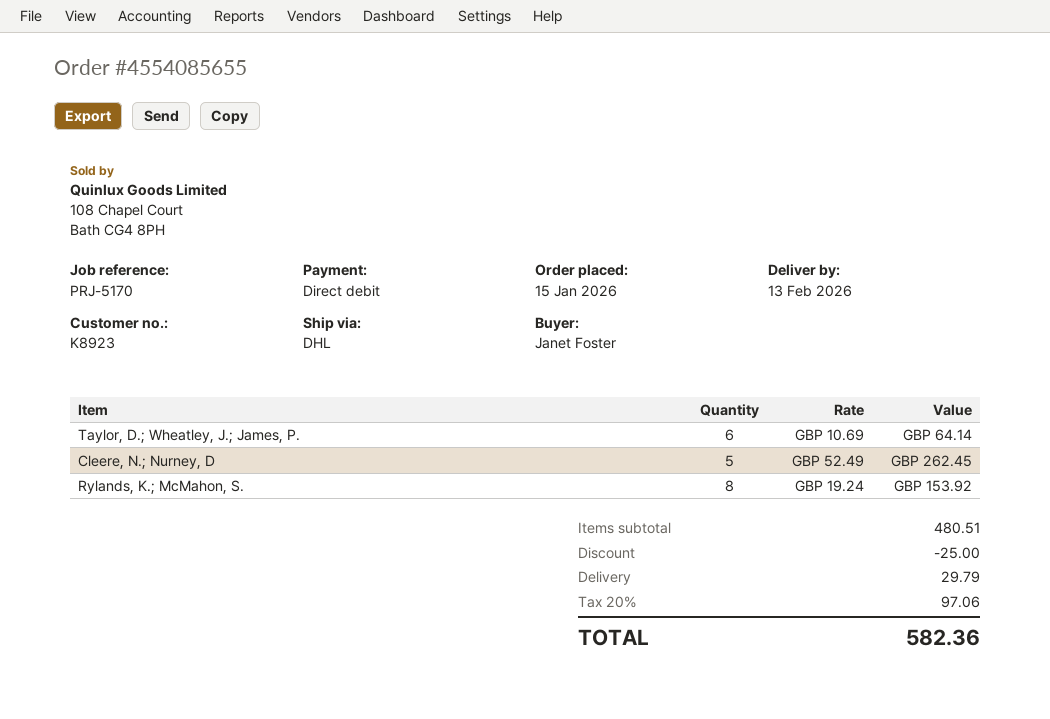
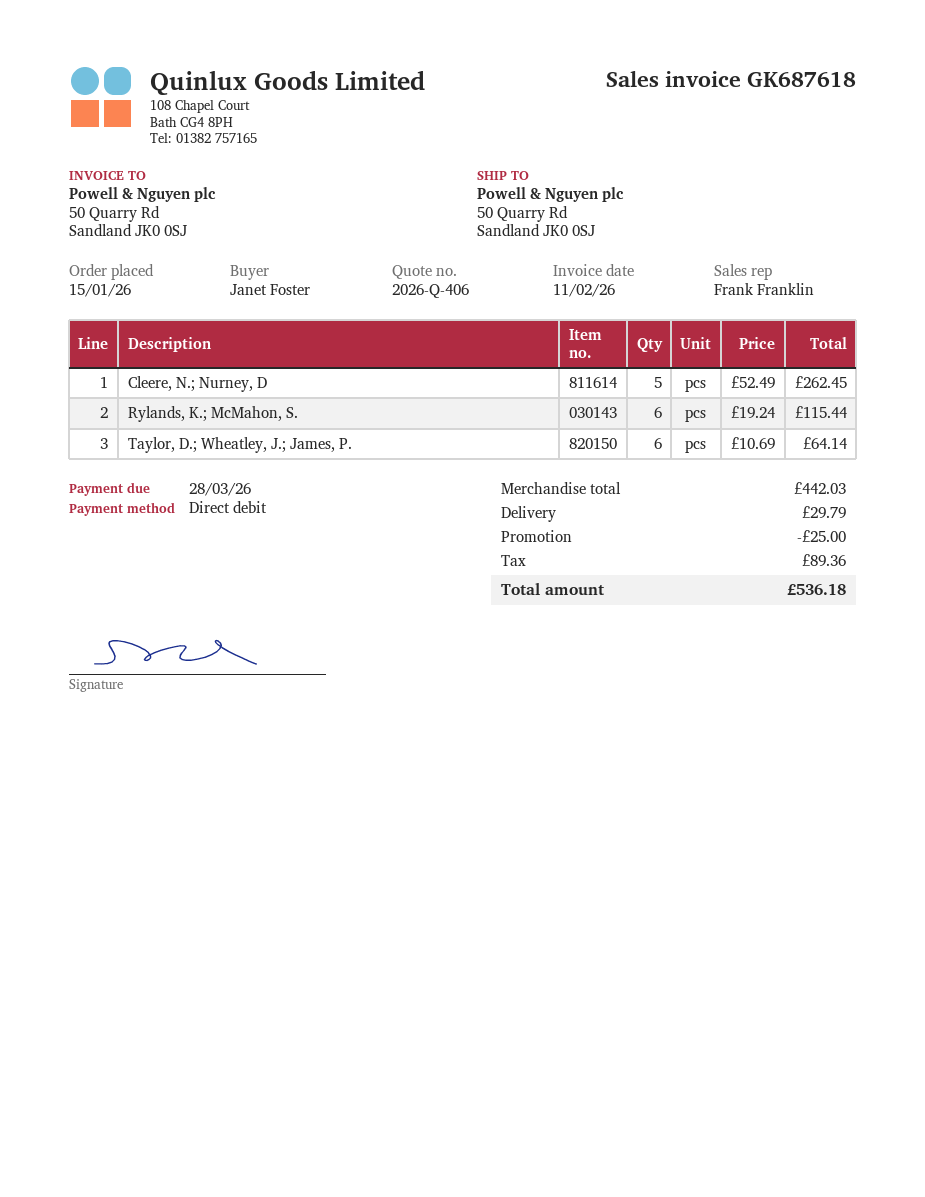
Rylands, K.; McMahon, S.: 8 x 19.24 = 153.92 -> 6 x 19.24 = 115.44
subtotal: 480.51 -> 442.03
tax: 97.06 -> 89.36
total: 582.36 -> 536.18

